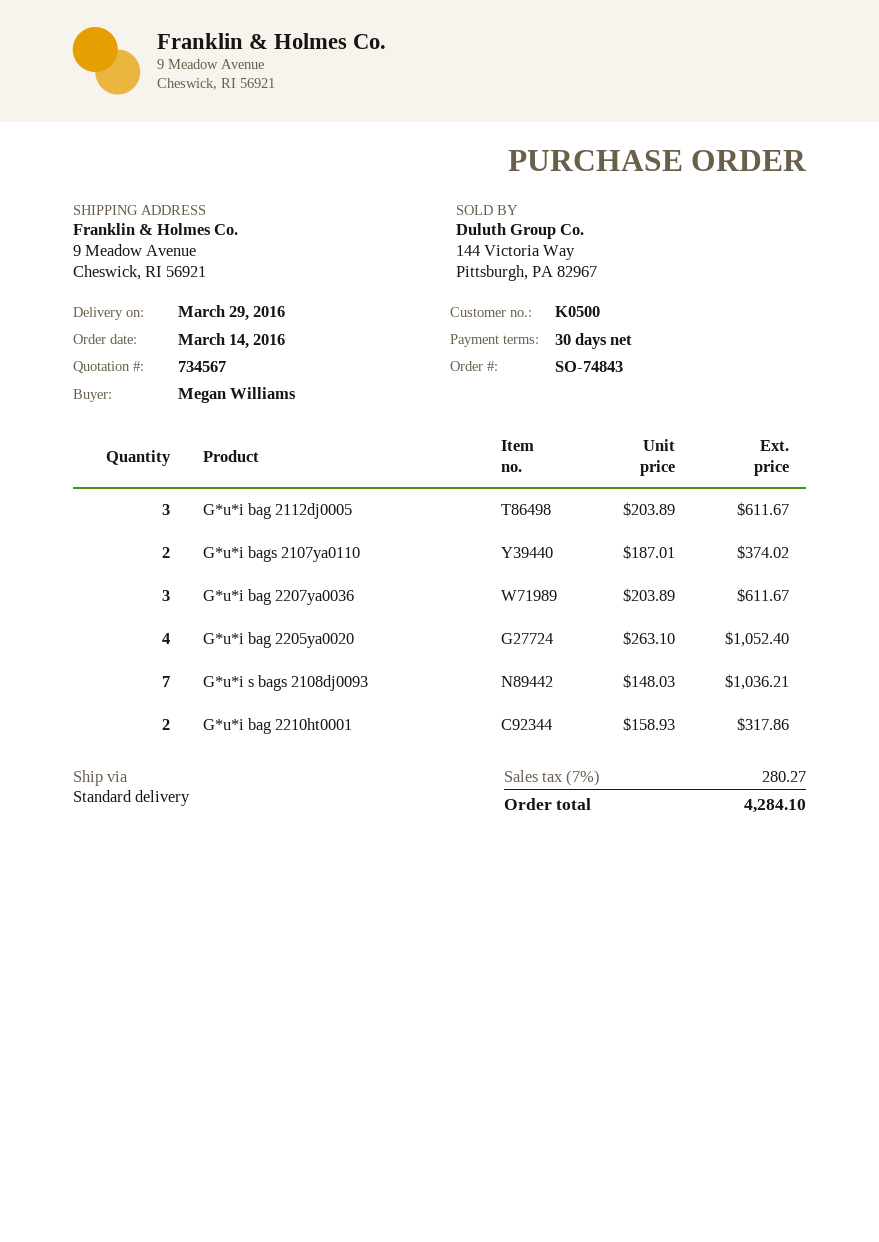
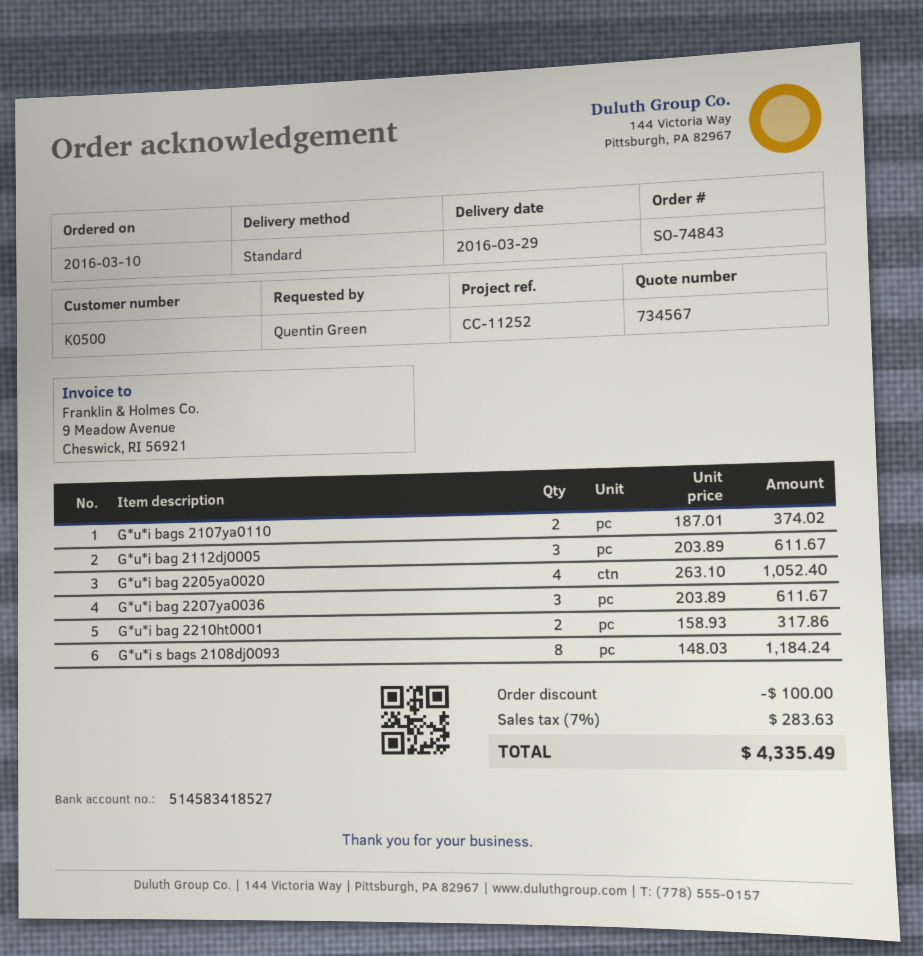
order date: 2016-03-14 -> 2016-03-10
ordered by: Megan Williams -> Quentin Green
G*u*i s bags 2108dj0093: 7 x 148.03 = 1036.21 -> 8 x 148.03 = 1184.24
discount: none -> 100.00
tax: 7% = 280.27 -> 7% = 283.63
total: 4284.10 -> 4335.49

